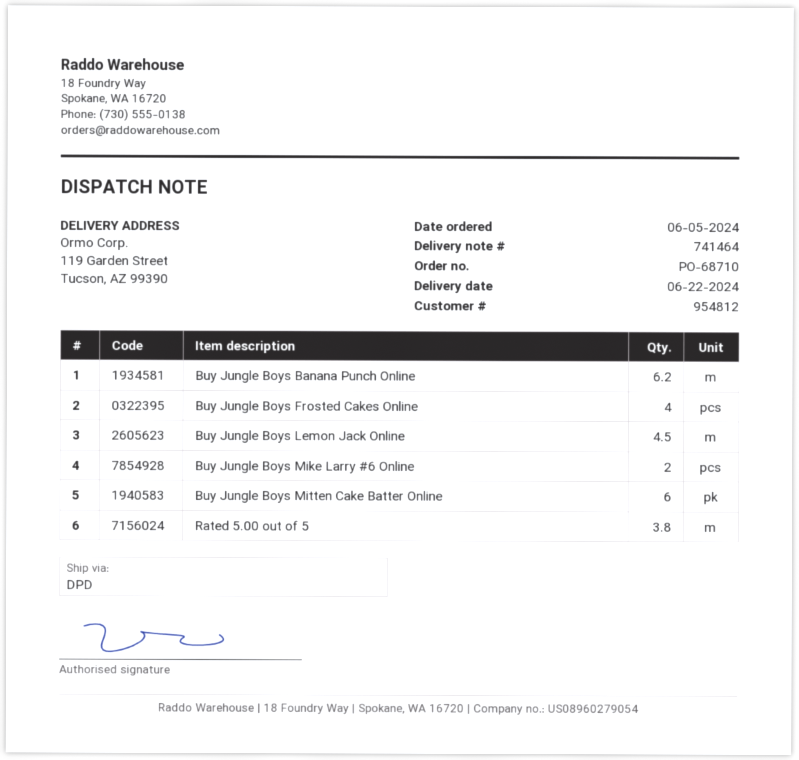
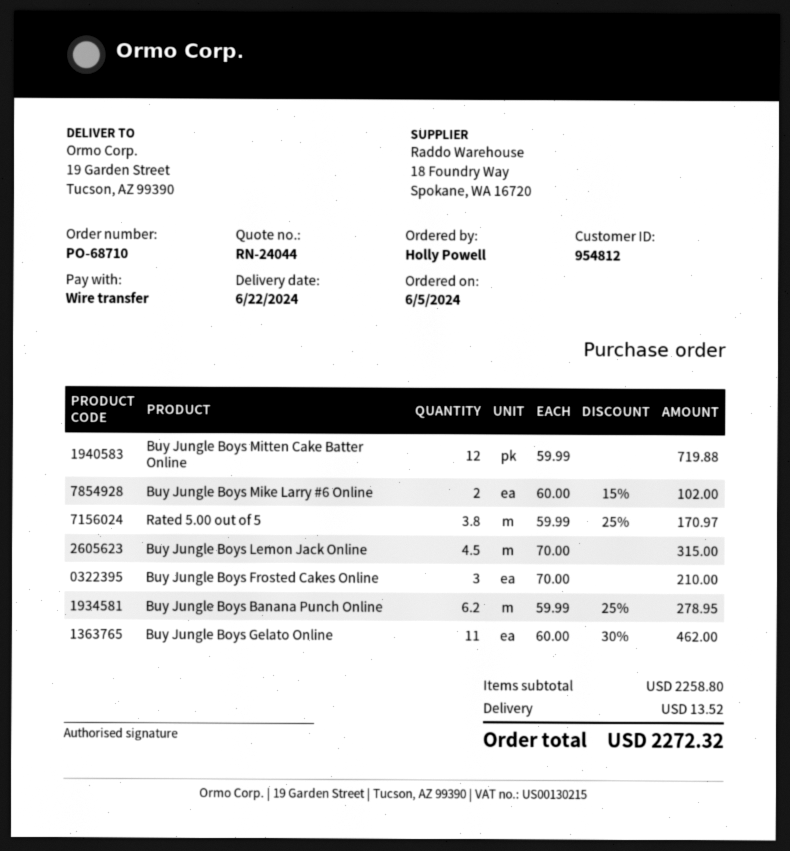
ship to: 119 Garden Street, Tucson, AZ 99390 -> 19 Garden Street, Tucson, AZ 99390
Buy Jungle Boys Frosted Cakes Online: 4 -> 3
Buy Jungle Boys Mitten Cake Batter Online: 6 -> 12
Buy Jungle Boys Gelato Online: none -> 11

